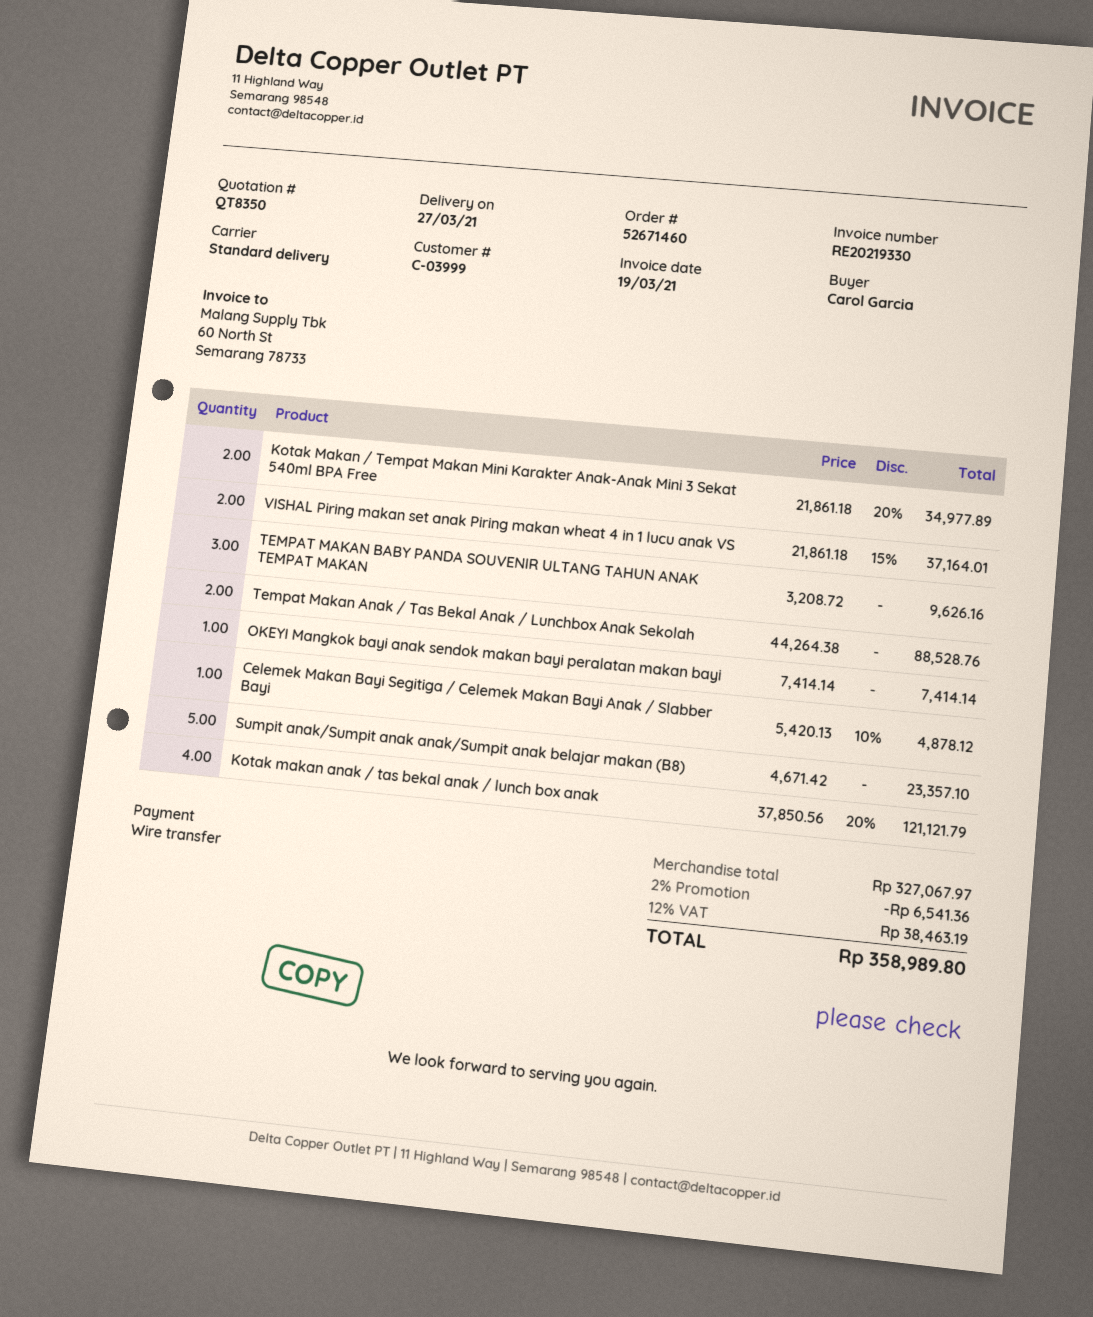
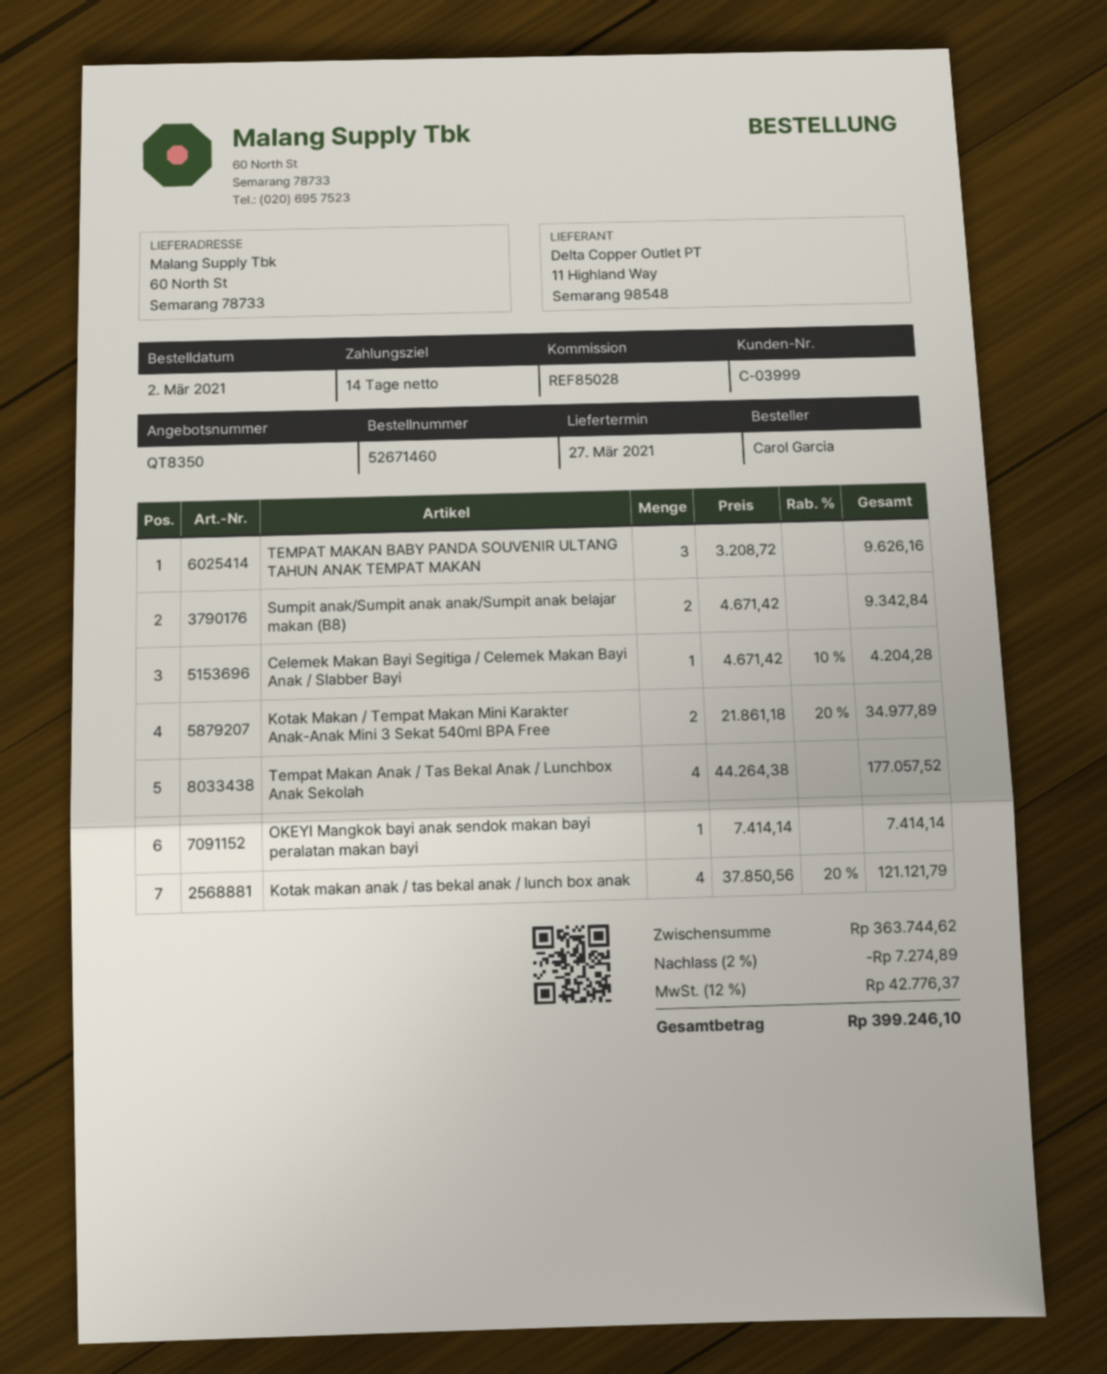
VISHAL Piring makan set anak Piring makan wheat 4 in 1 lucu anak VS: 2 x 21861.18 - 15% = 37164.01 -> none
Tempat Makan Anak / Tas Bekal Anak / Lunchbox Anak Sekolah: 2 x 44264.38 = 88528.76 -> 4 x 44264.38 = 177057.52
Celemek Makan Bayi Segitiga / Celemek Makan Bayi Anak / Slabber Bayi: 1 x 5420.13 - 10% = 4878.12 -> 1 x 4671.42 - 10% = 4204.28
Sumpit anak/Sumpit anak anak/Sumpit anak belajar makan (B8): 5 x 4671.42 = 23357.10 -> 2 x 4671.42 = 9342.84
subtotal: 327067.97 -> 363744.62
discount: 2% = 6541.36 -> 2% = 7274.89
tax: 12% = 38463.19 -> 12% = 42776.37
total: 358989.80 -> 399246.10

